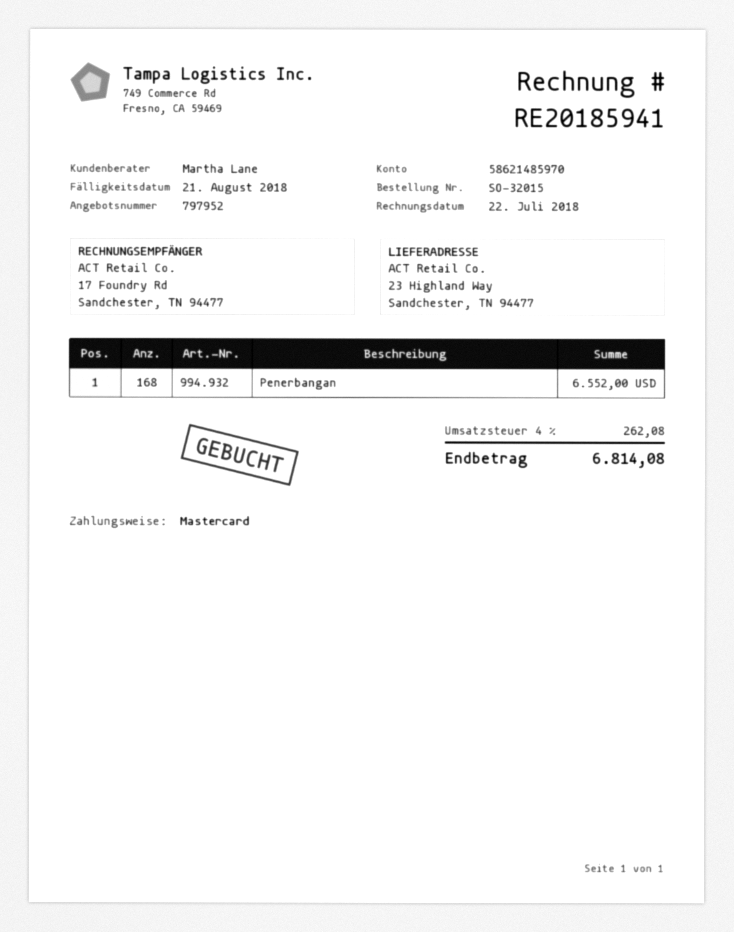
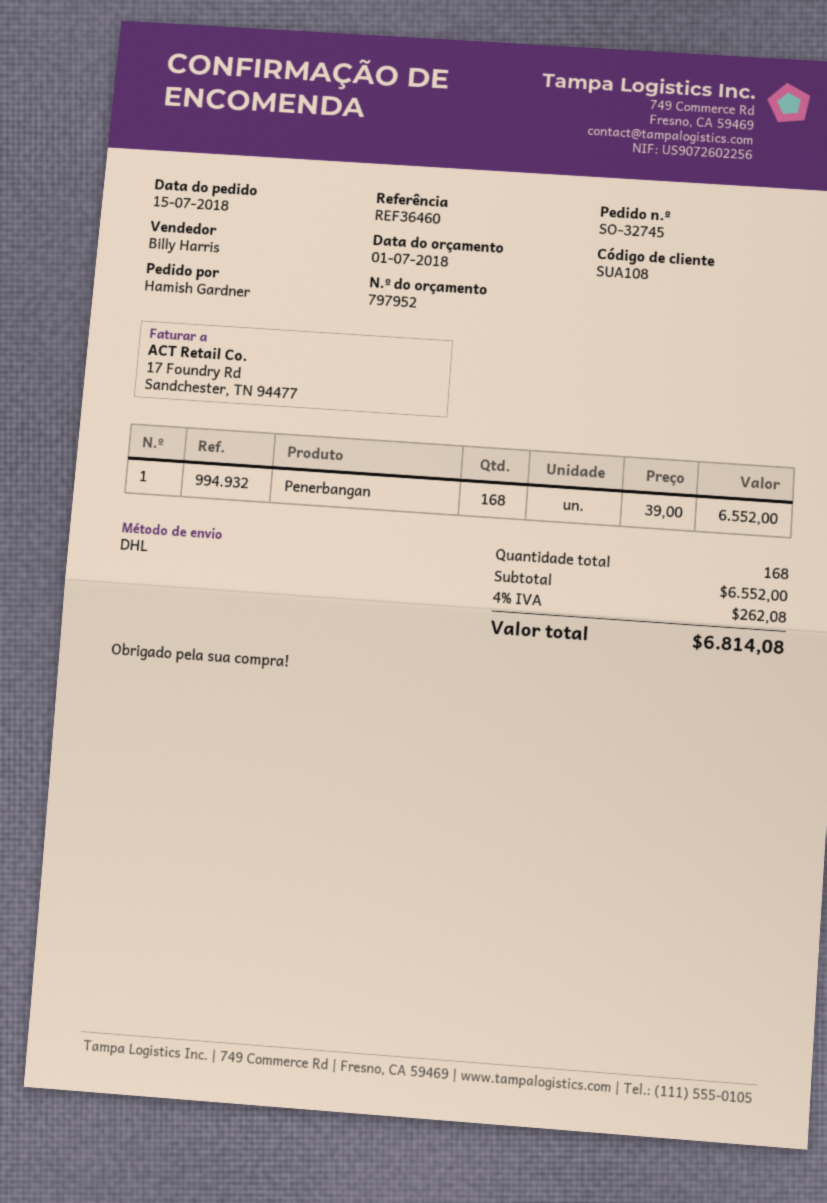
order number: SO-32015 -> SO-32745
sales rep: Martha Lane -> Billy Harris

